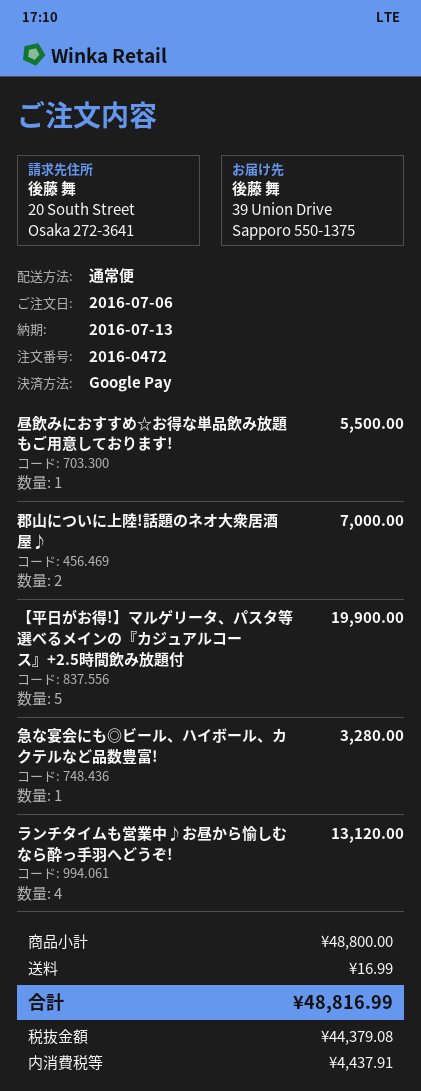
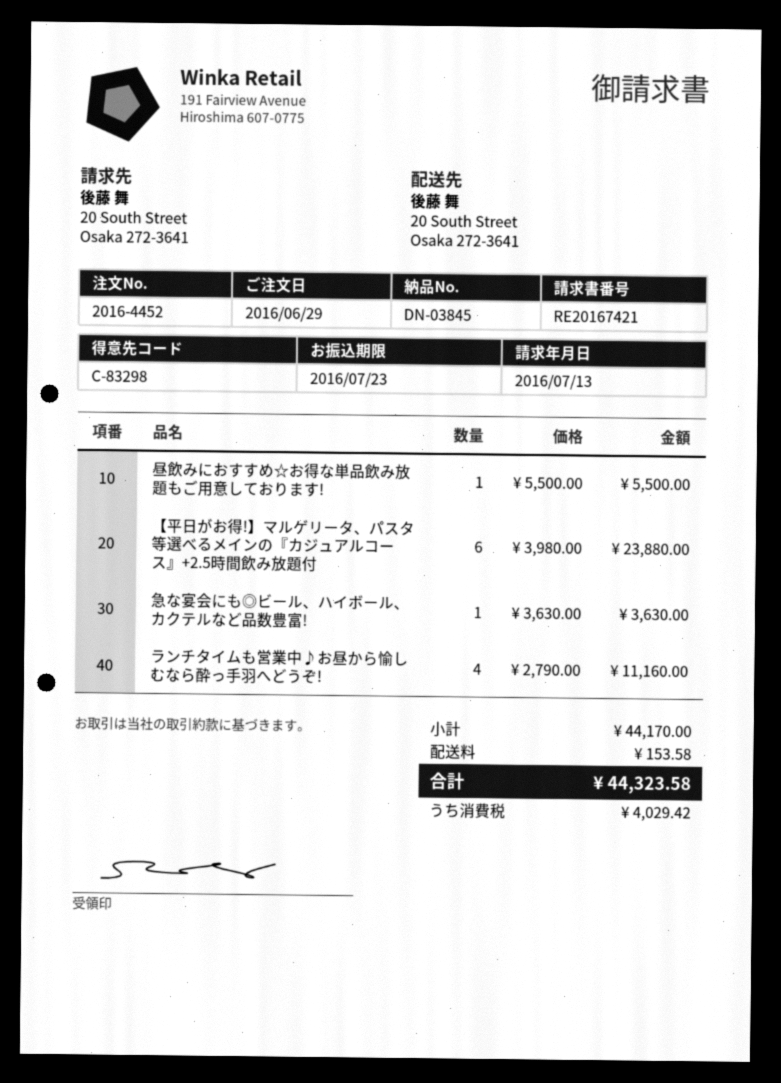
order number: 2016-0472 -> 2016-4452
order date: 2016-07-06 -> 2016-06-29
ship to: 39 Union Drive, Sapporo 550-1375 -> 20 South Street, Osaka 272-3641
郡山についに上陸!話題のネオ大衆居酒屋♪: 2 for 7000.00 -> none
【平日がお得!】マルゲリータ、パスタ等選べるメインの『カジュアルコース』+2.5時間飲み放題付: 5 for 19900.00 -> 6 for 23880.00
急な宴会にも◎ビール、ハイボール、カクテルなど品数豊富!: 1 for 3280.00 -> 1 for 3630.00
ランチタイムも営業中♪お昼から愉しむなら酔っ手羽へどうぞ!: 4 for 13120.00 -> 4 for 11160.00
subtotal: 48800.00 -> 44170.00
shipping: 16.99 -> 153.58
tax: 4437.91 -> 4029.42
total: 48816.99 -> 44323.58

